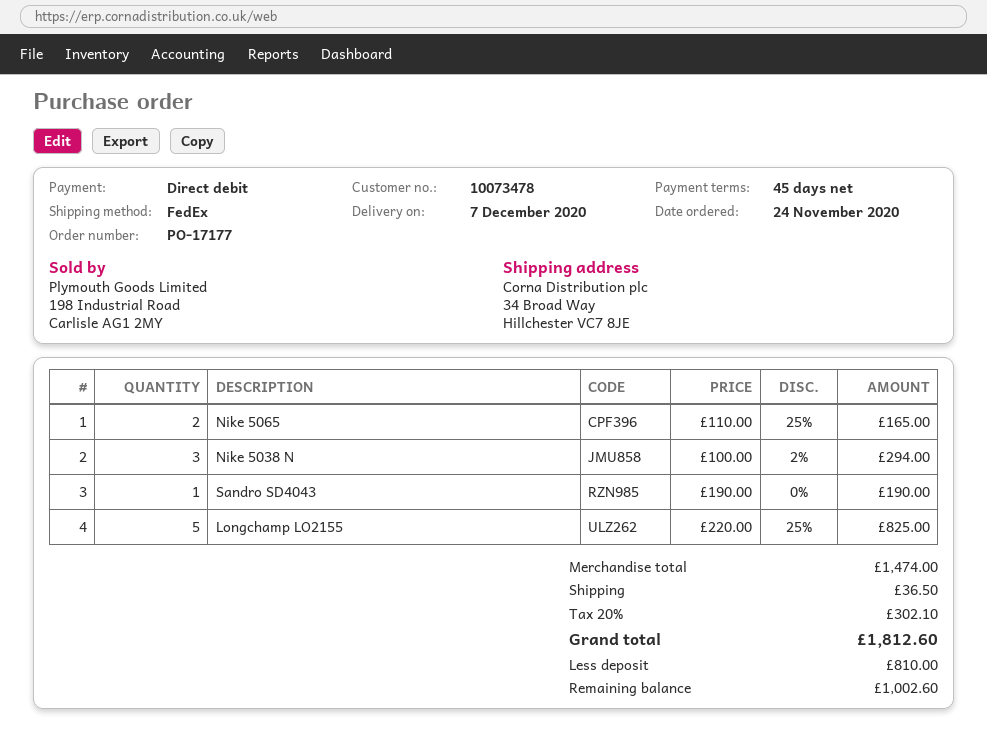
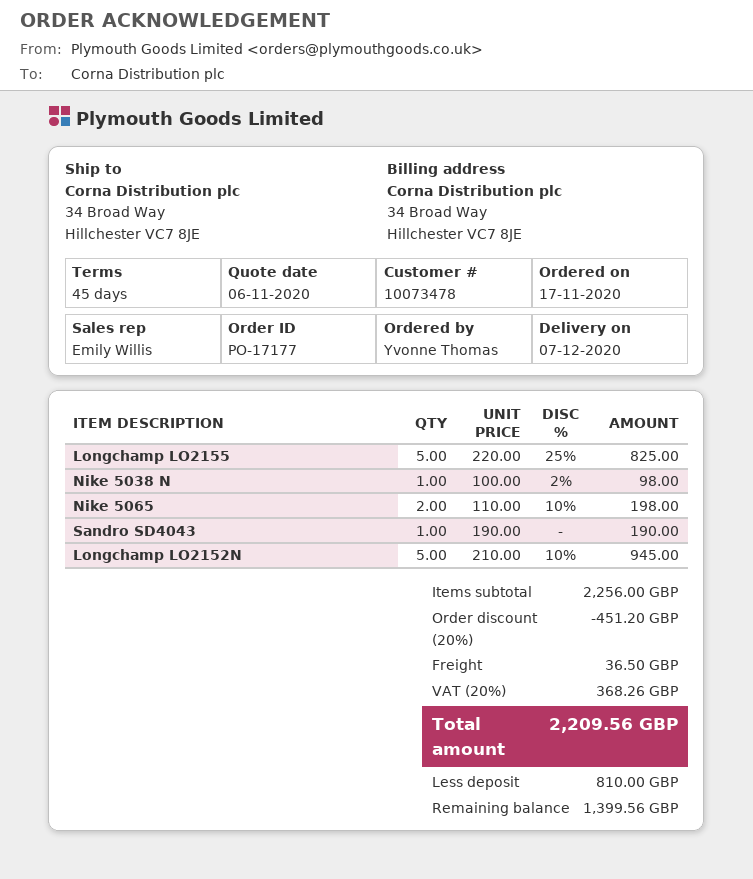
order date: 2020-11-24 -> 2020-11-17
Nike 5065: 2 x 110.00 - 25% = 165.00 -> 2 x 110.00 - 10% = 198.00
Nike 5038 N: 3 x 100.00 - 2% = 294.00 -> 1 x 100.00 - 2% = 98.00
Longchamp LO2152N: none -> 5 x 210.00 - 10% = 945.00
subtotal: 1474.00 -> 2256.00
discount: none -> 20% = 451.20
tax: 20% = 302.10 -> 20% = 368.26
total: 1812.60 -> 2209.56
balance: 1002.60 -> 1399.56

